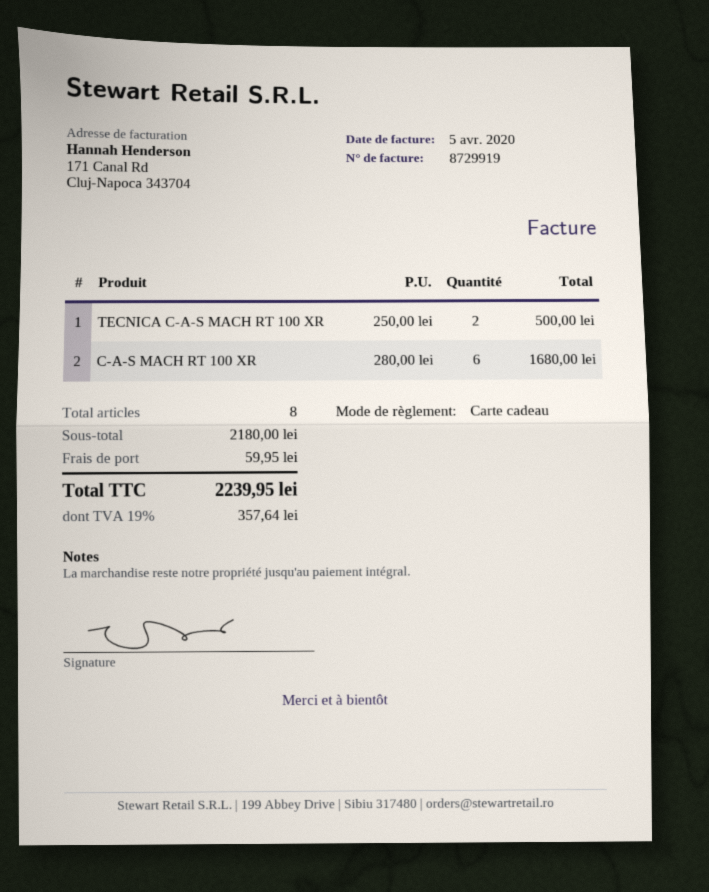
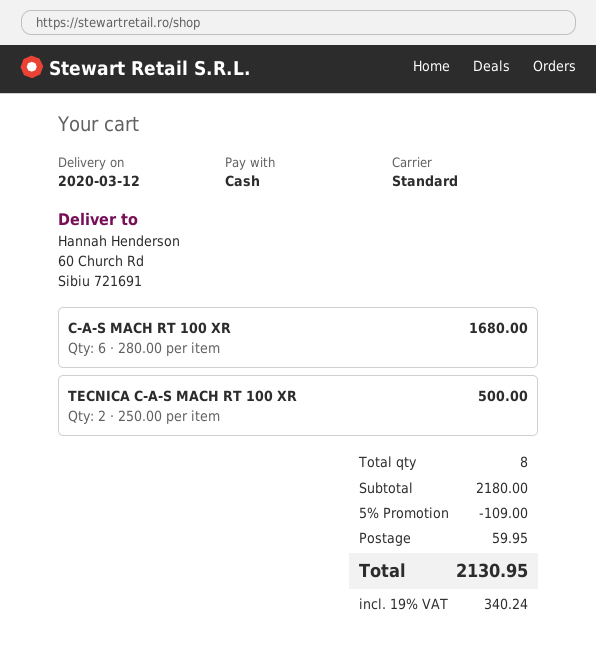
payment method: gift card -> cash
discount: none -> 5% = 109.00
tax: 19% = 357.64 -> 19% = 340.24
total: 2239.95 -> 2130.95

